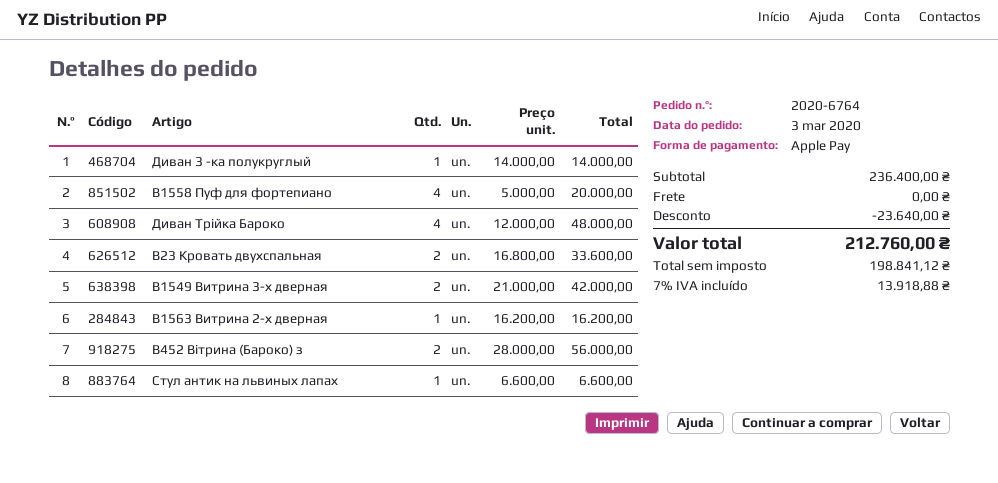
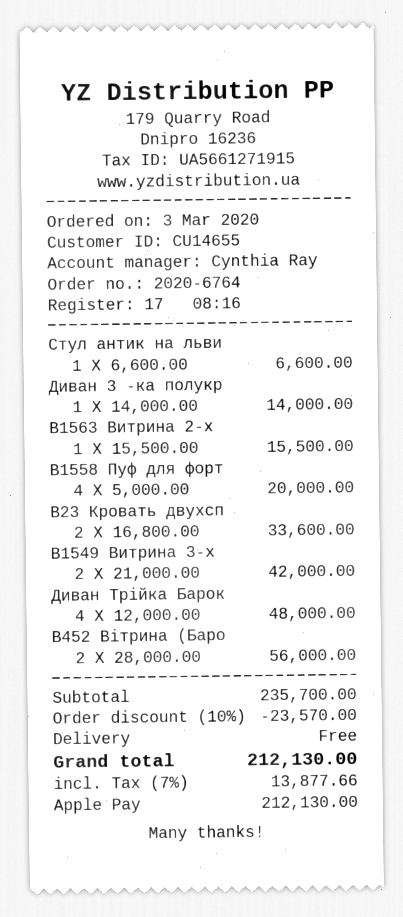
В1563 Витрина 2-х дверная: 1 x 16200.00 = 16200.00 -> 1 x 15500.00 = 15500.00
subtotal: 236400.00 -> 235700.00
discount: 23640.00 -> 23570.00
tax: 7% = 13918.88 -> 7% = 13877.66
total: 212760.00 -> 212130.00

